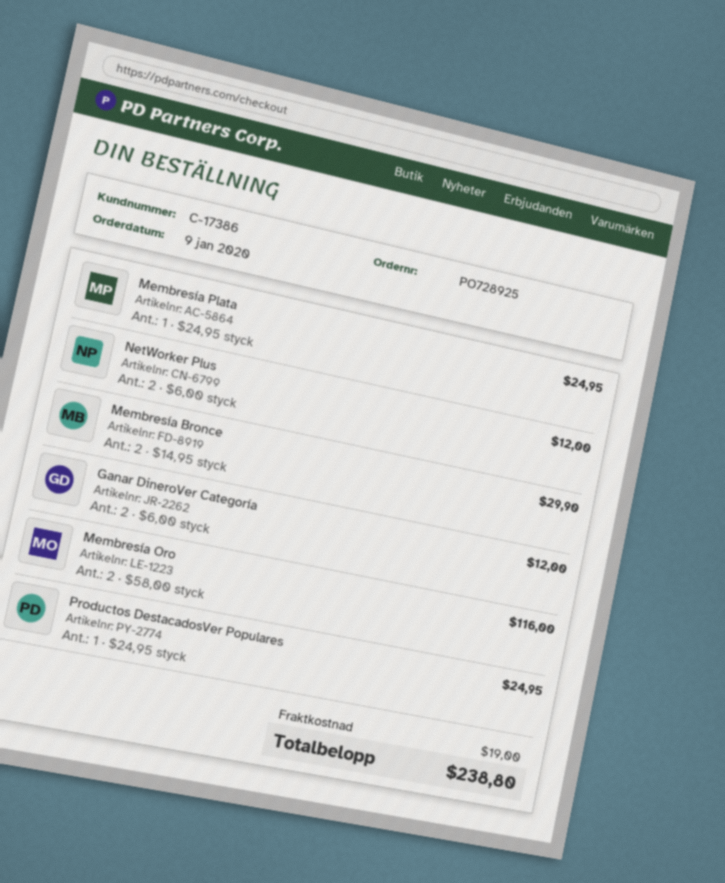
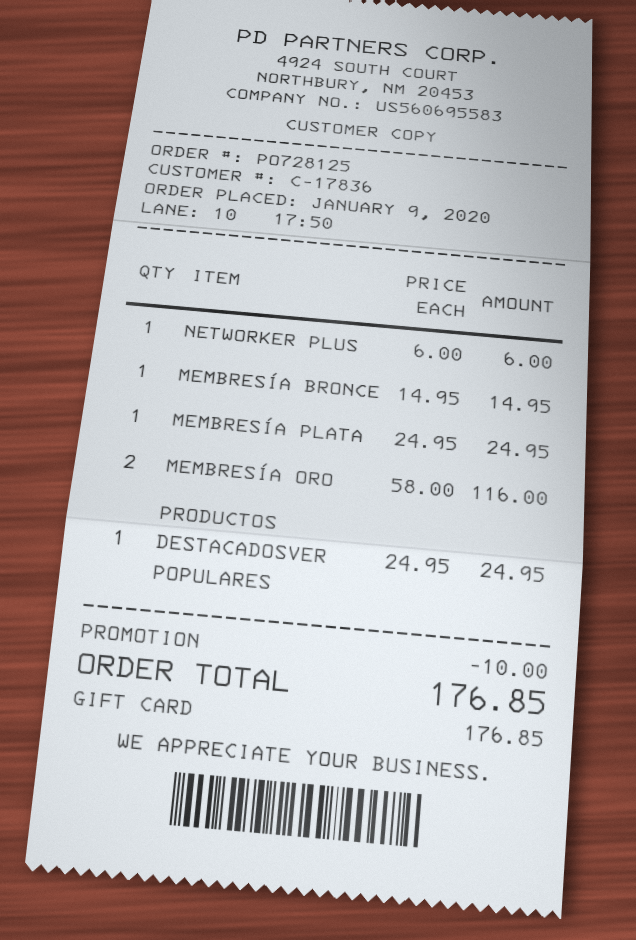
order number: PO728925 -> PO728125
customer number: C-17386 -> C-17836
NetWorker Plus: 2 x 6.00 = 12.00 -> 1 x 6.00 = 6.00
Membresía Bronce: 2 x 14.95 = 29.90 -> 1 x 14.95 = 14.95
Ganar DineroVer Categoría: 2 x 6.00 = 12.00 -> none
discount: none -> 10.00
shipping: 19.00 -> none
total: 238.80 -> 176.85

